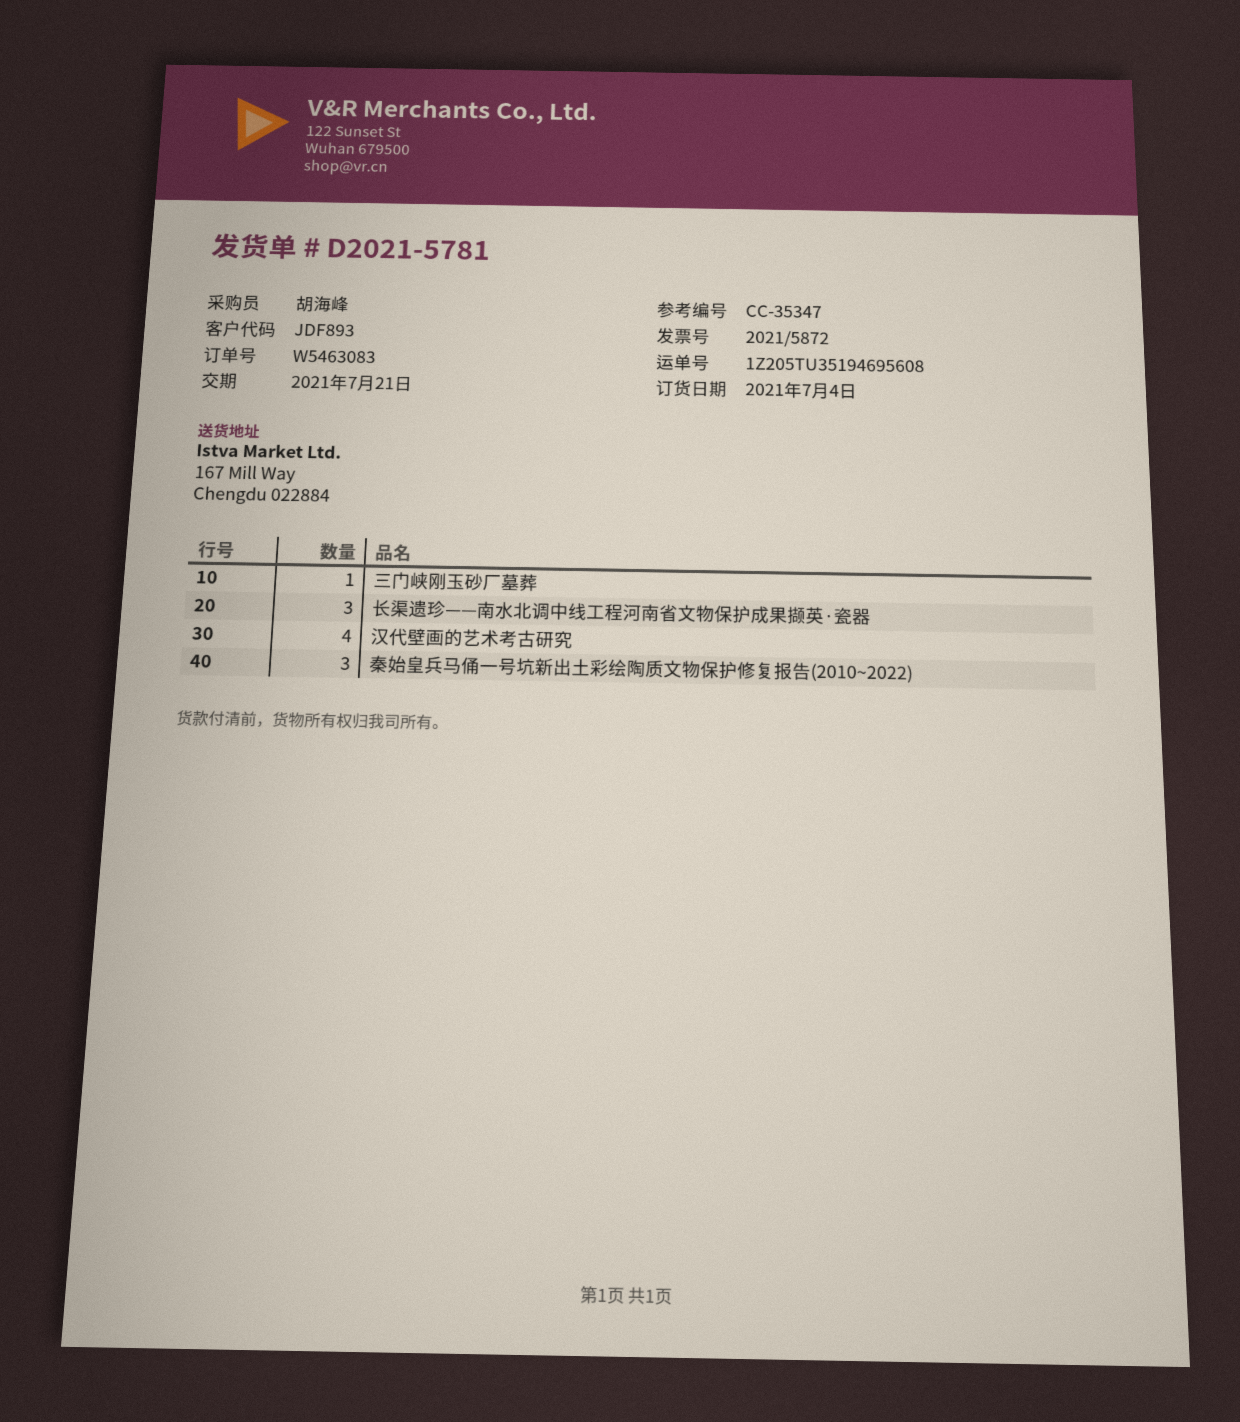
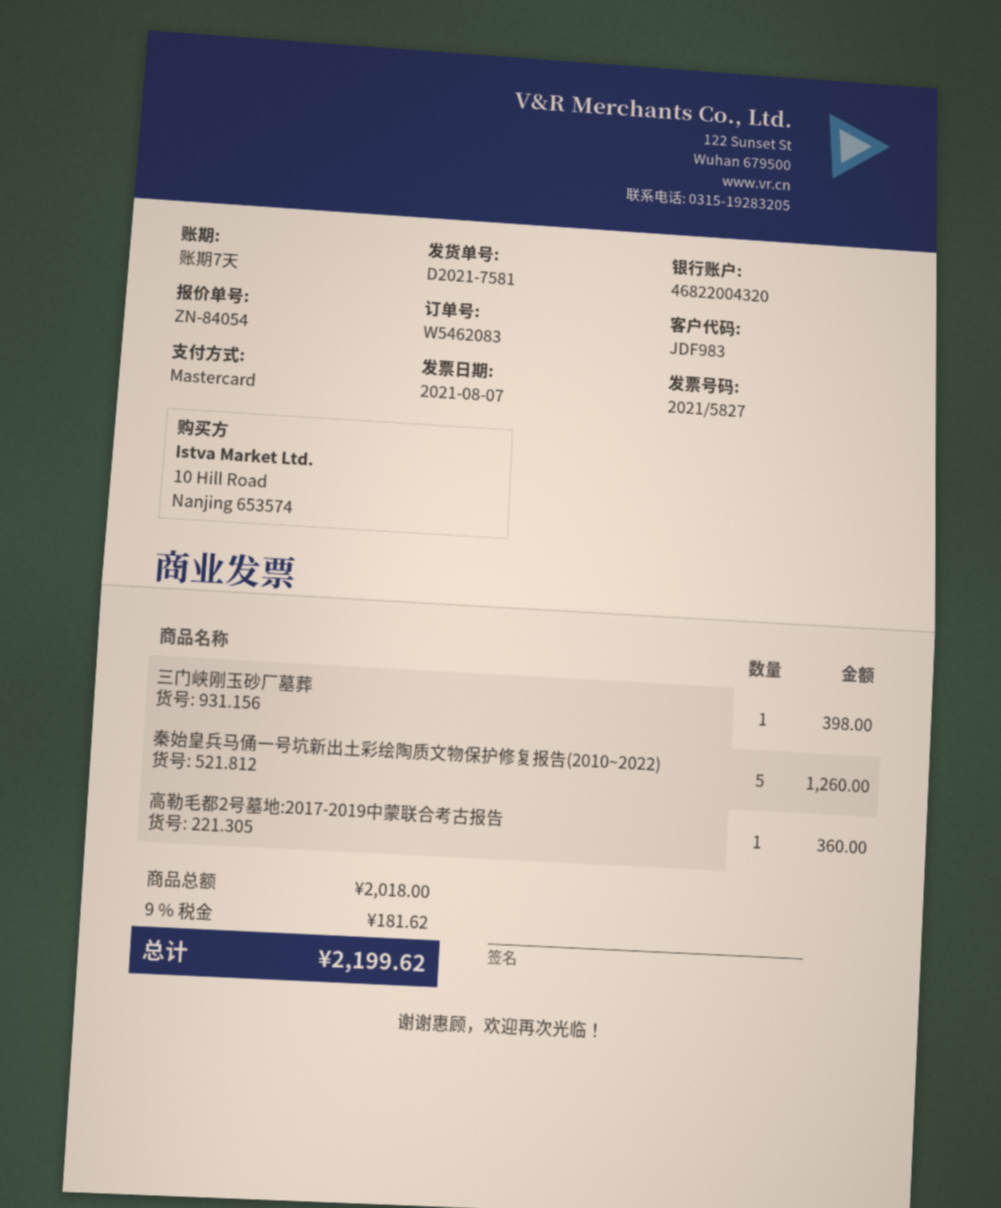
order number: W5463083 -> W5462083
delivery note number: D2021-5781 -> D2021-7581
invoice number: 2021/5872 -> 2021/5827
customer number: JDF893 -> JDF983
长渠遗珍——南水北调中线工程河南省文物保护成果撷英·瓷器: 3 -> none
汉代壁画的艺术考古研究: 4 -> none
秦始皇兵马俑一号坑新出土彩绘陶质文物保护修复报告(2010~2022): 3 -> 5
高勒毛都2号墓地:2017-2019中蒙联合考古报告: none -> 1

